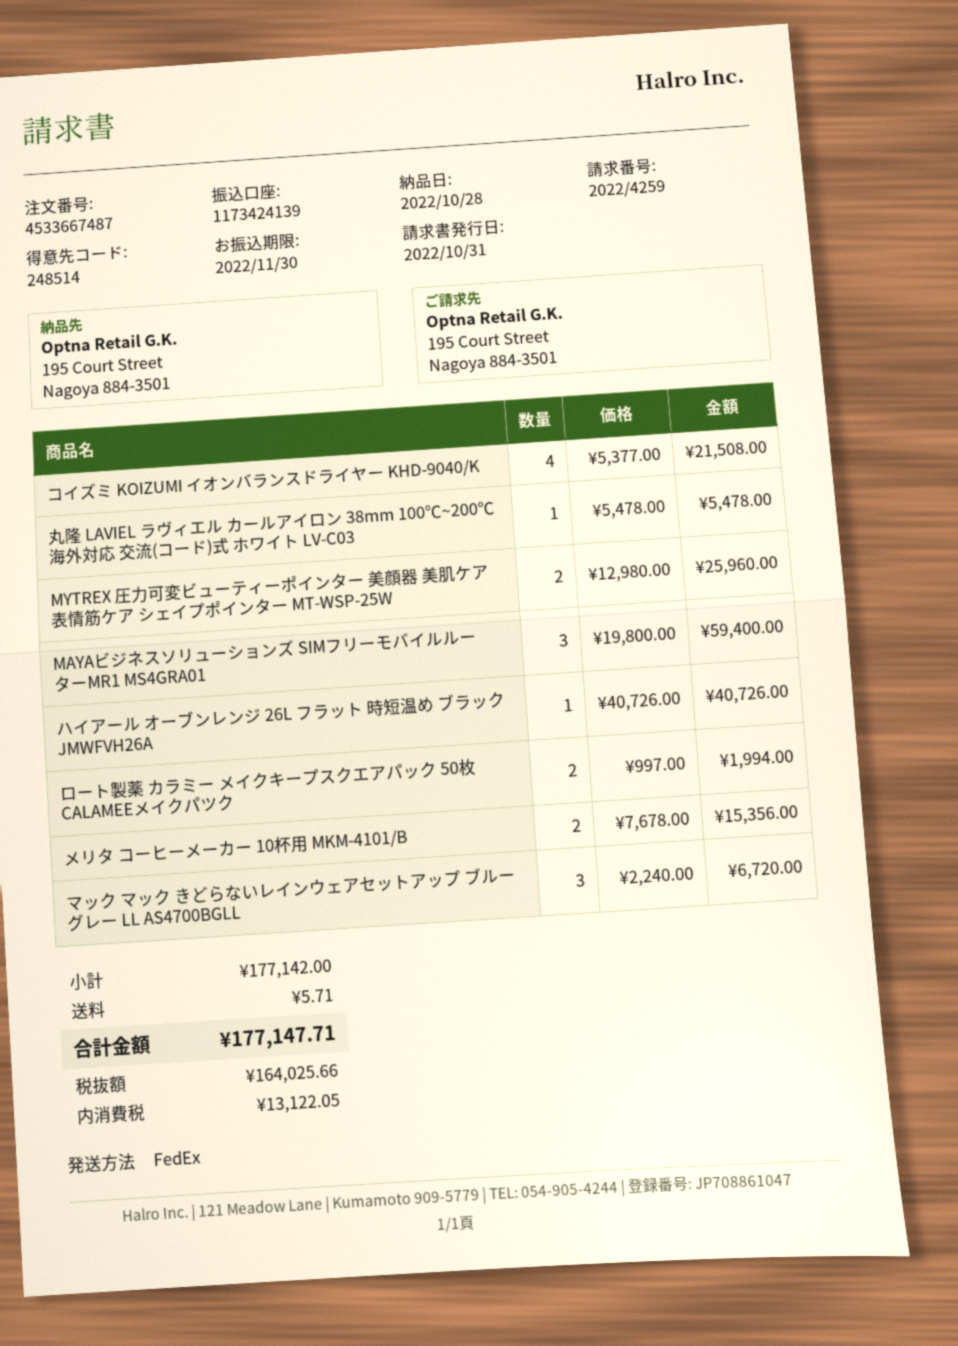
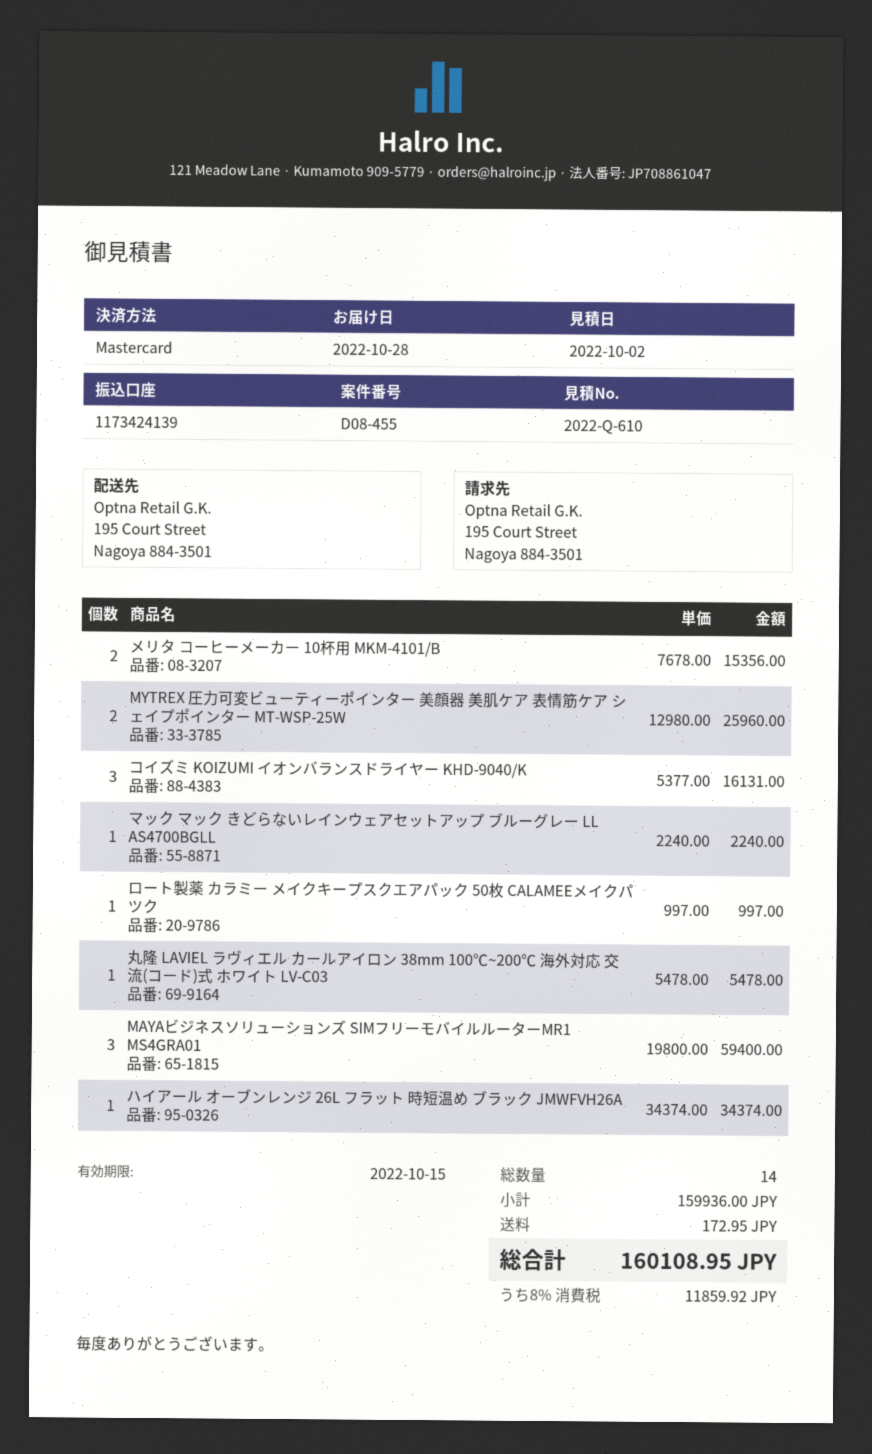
コイズミ KOIZUMI イオンバランスドライヤー KHD-9040/K: 4 x 5377.00 = 21508.00 -> 3 x 5377.00 = 16131.00
ハイアール オーブンレンジ 26L フラット 時短温め ブラック JMWFVH26A: 1 x 40726.00 = 40726.00 -> 1 x 34374.00 = 34374.00
ロート製薬 カラミー メイクキープスクエアパック 50枚 CALAMEEメイクパツク: 2 x 997.00 = 1994.00 -> 1 x 997.00 = 997.00
マック マック きどらないレインウェアセットアップ ブルーグレー LL AS4700BGLL: 3 x 2240.00 = 6720.00 -> 1 x 2240.00 = 2240.00
subtotal: 177142.00 -> 159936.00
shipping: 5.71 -> 172.95
tax: 13122.05 -> 11859.92
total: 177147.71 -> 160108.95

